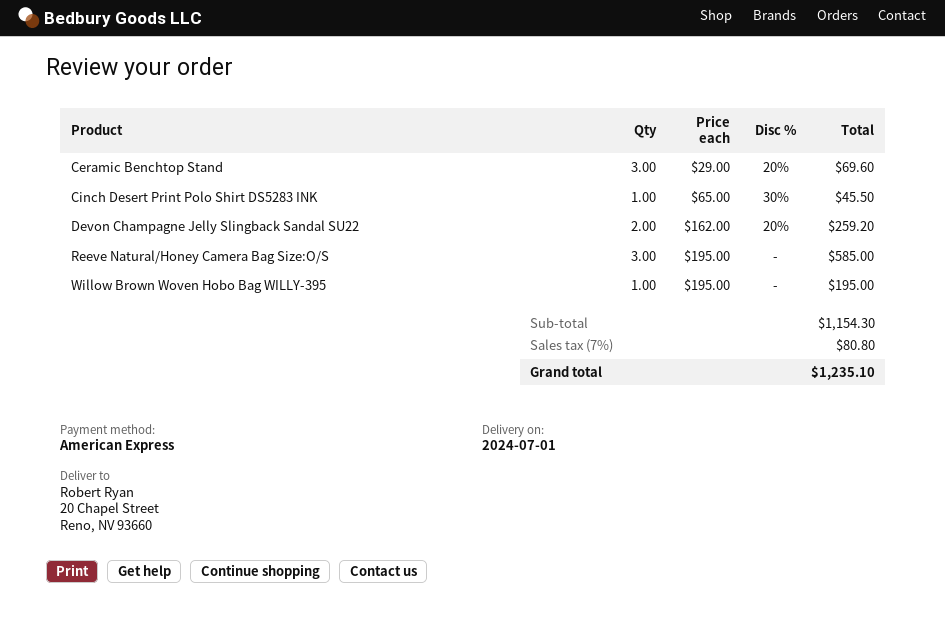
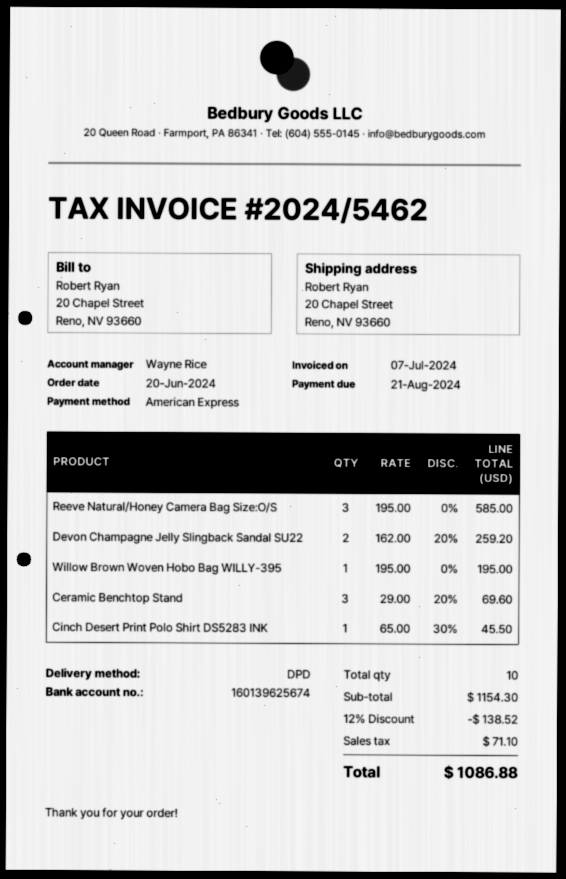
discount: none -> 12% = 138.52
tax: 80.80 -> 71.10
total: 1235.10 -> 1086.88

